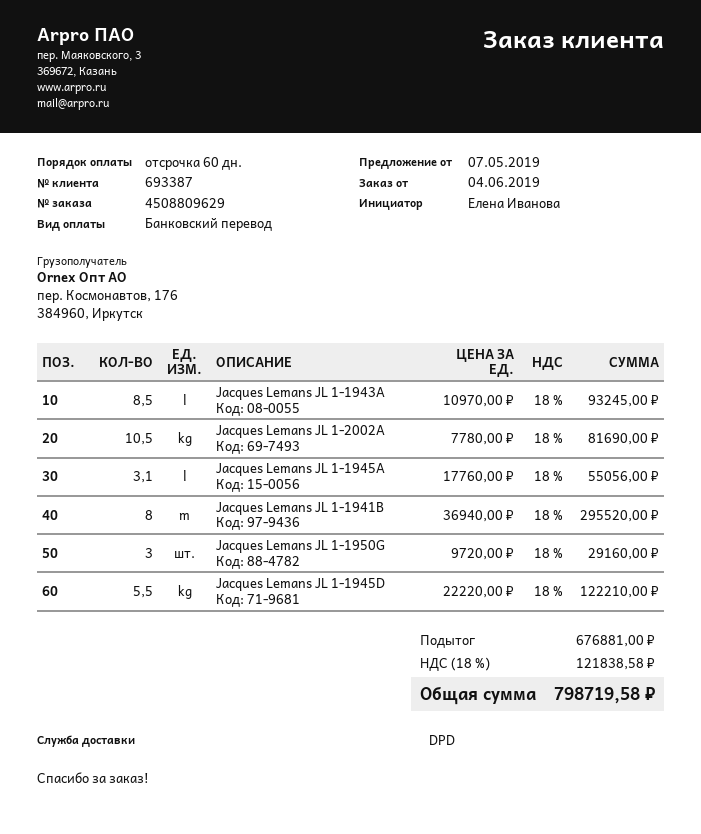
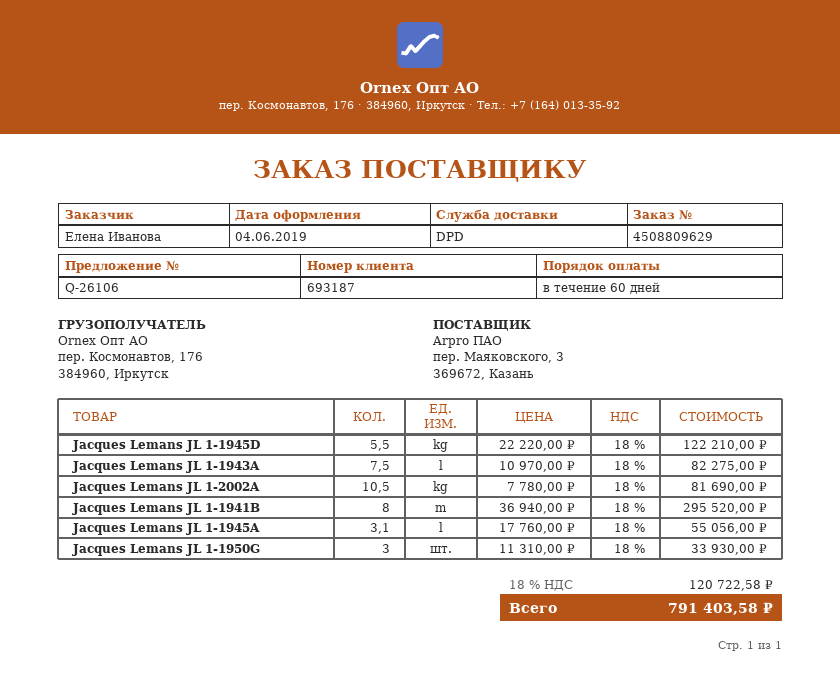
customer number: 693387 -> 693187
Jacques Lemans JL 1-1943A: 8.5 x 10970.00 = 93245.00 -> 7.5 x 10970.00 = 82275.00
Jacques Lemans JL 1-1950G: 3 x 9720.00 = 29160.00 -> 3 x 11310.00 = 33930.00
tax: 18% = 121838.58 -> 18% = 120722.58
total: 798719.58 -> 791403.58

